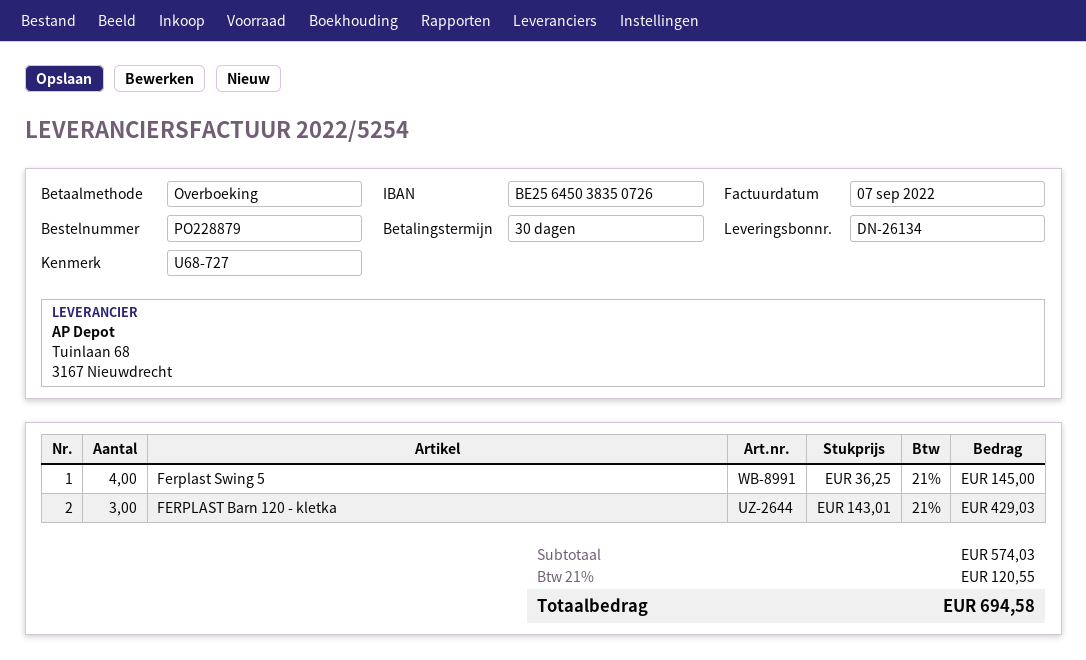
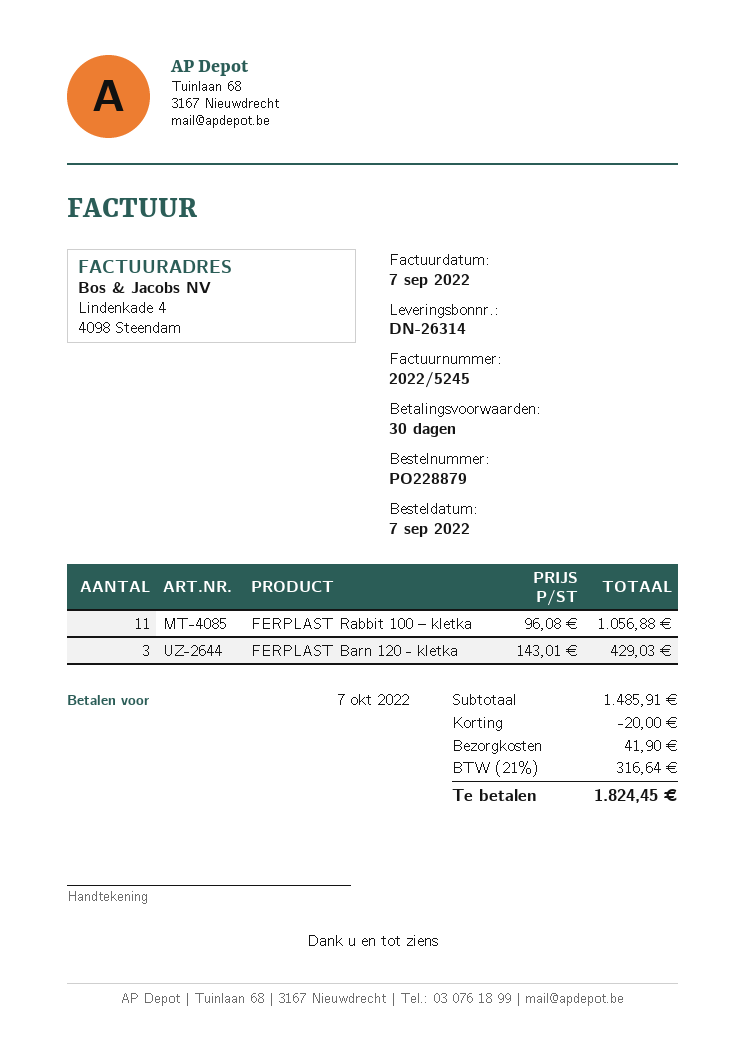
delivery note number: DN-26134 -> DN-26314
invoice number: 2022/5254 -> 2022/5245
Ferplast Swing 5: 4 x 36.25 = 145.00 -> none
FERPLAST Rabbit 100 – kletka: none -> 11 x 96.08 = 1056.88
subtotal: 574.03 -> 1485.91
discount: none -> 20.00
shipping: none -> 41.90
tax: 21% = 120.55 -> 21% = 316.64
total: 694.58 -> 1824.45

